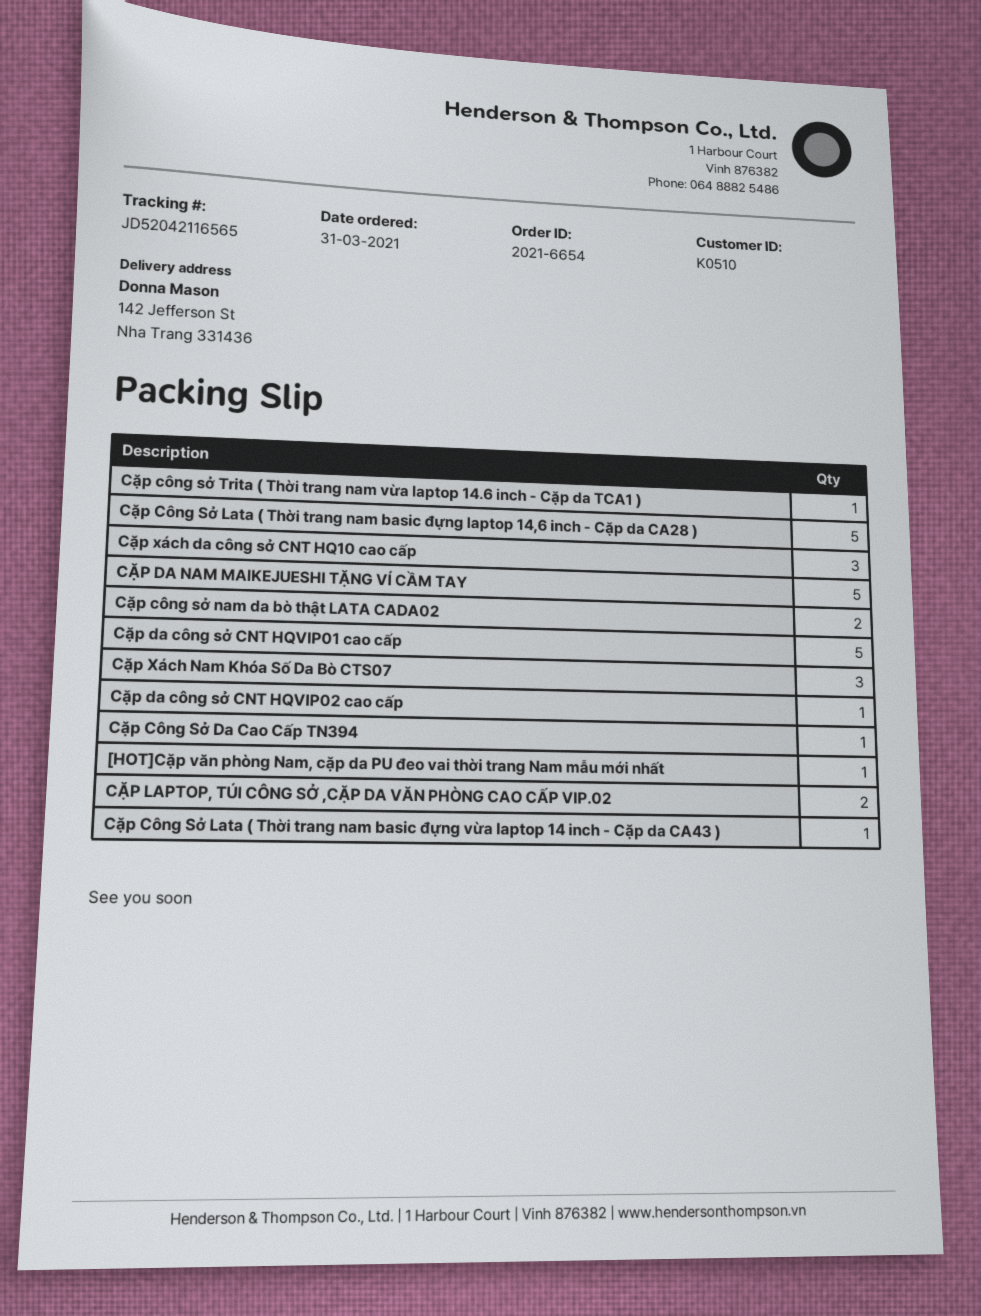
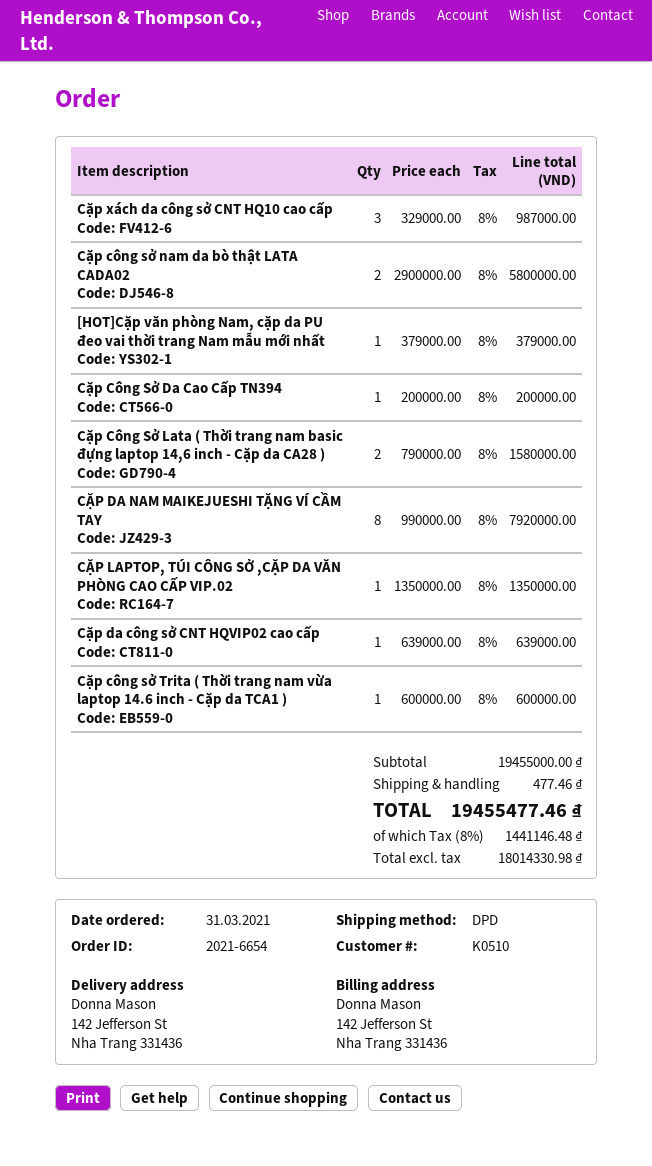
Cặp Công Sở Lata ( Thời trang nam basic đựng laptop 14,6 inch - Cặp da CA28 ): 5 -> 2
CẶP DA NAM MAIKEJUESHI TẶNG VÍ CẦM TAY: 5 -> 8
Cặp da công sở CNT HQVIP01 cao cấp: 5 -> none
Cặp Xách Nam Khóa Số Da Bò CTS07: 3 -> none
CẶP LAPTOP, TÚI CÔNG SỞ ,CẶP DA VĂN PHÒNG CAO CẤP VIP.02: 2 -> 1
Cặp Công Sở Lata ( Thời trang nam basic đựng vừa laptop 14 inch - Cặp da CA43 ): 1 -> none

